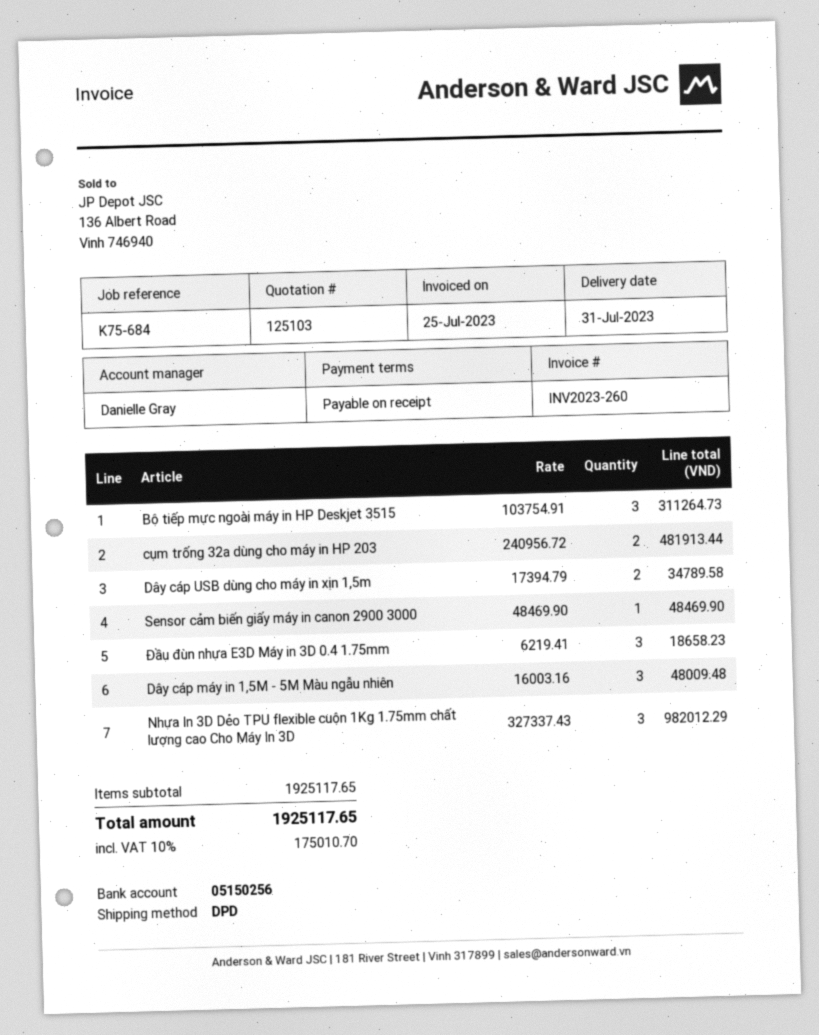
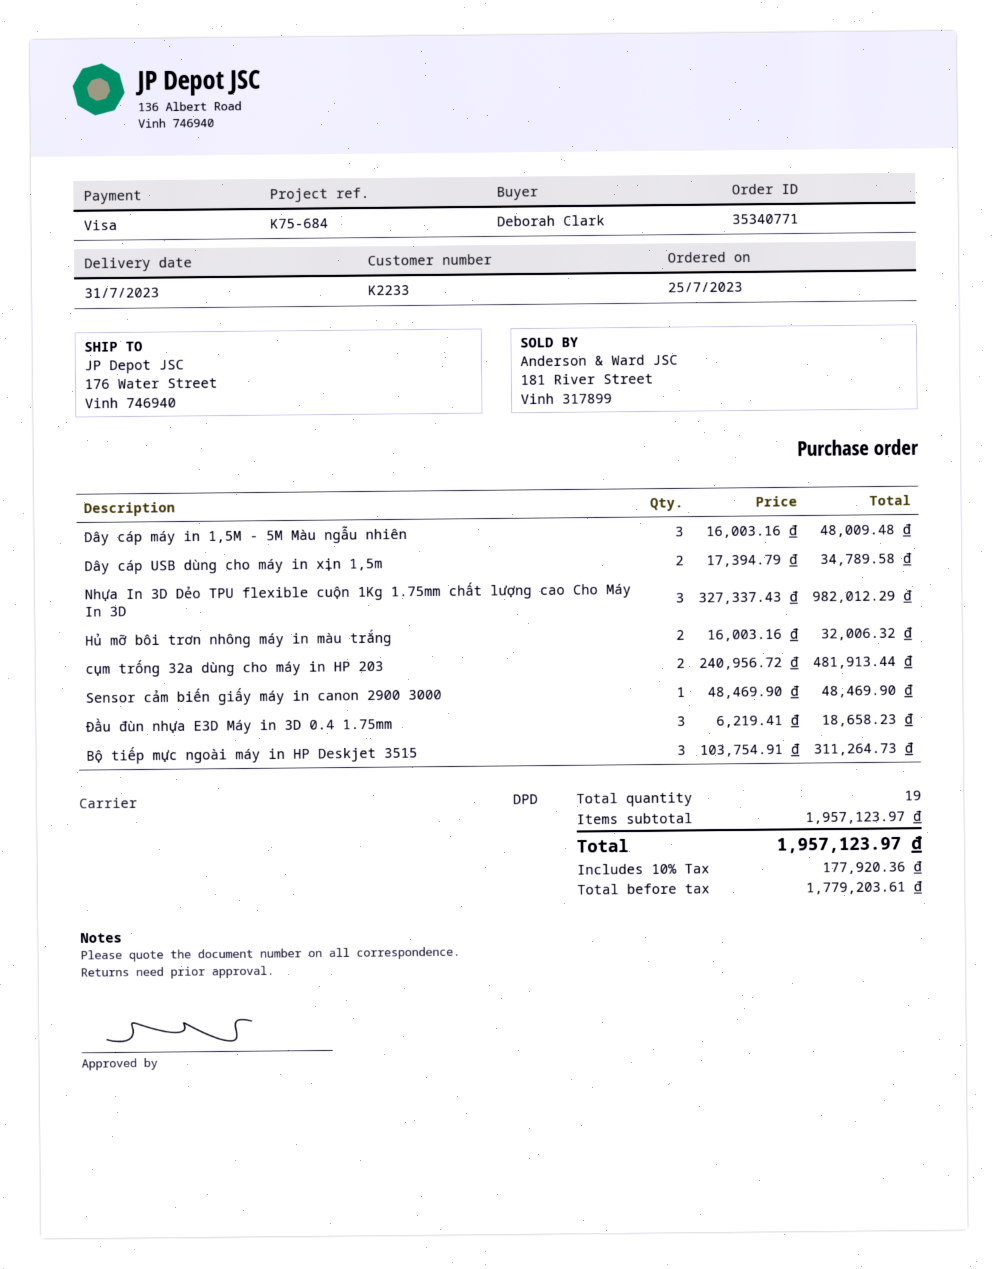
Hủ mỡ bôi trơn nhông máy in màu trắng: none -> 2 x 16003.16 = 32006.32
subtotal: 1925117.65 -> 1957123.97
tax: 10% = 175010.70 -> 10% = 177920.36
total: 1925117.65 -> 1957123.97

